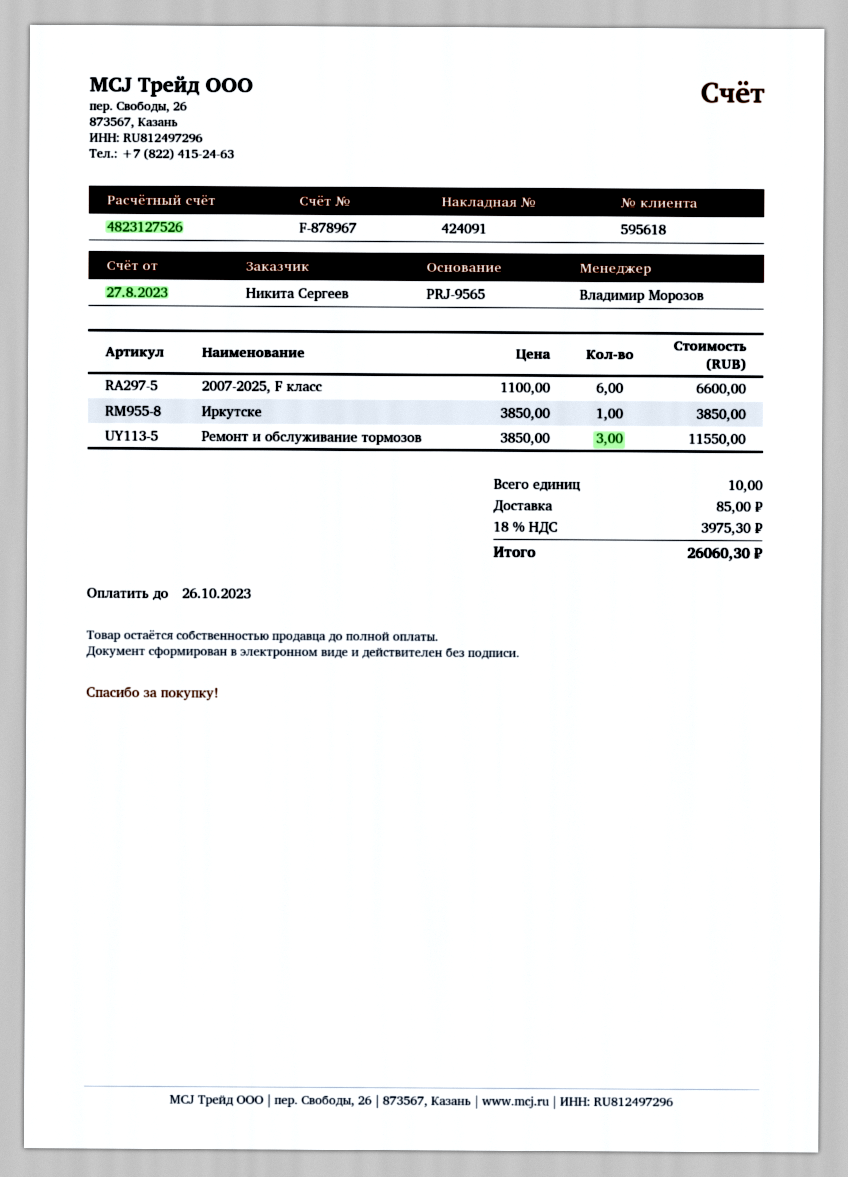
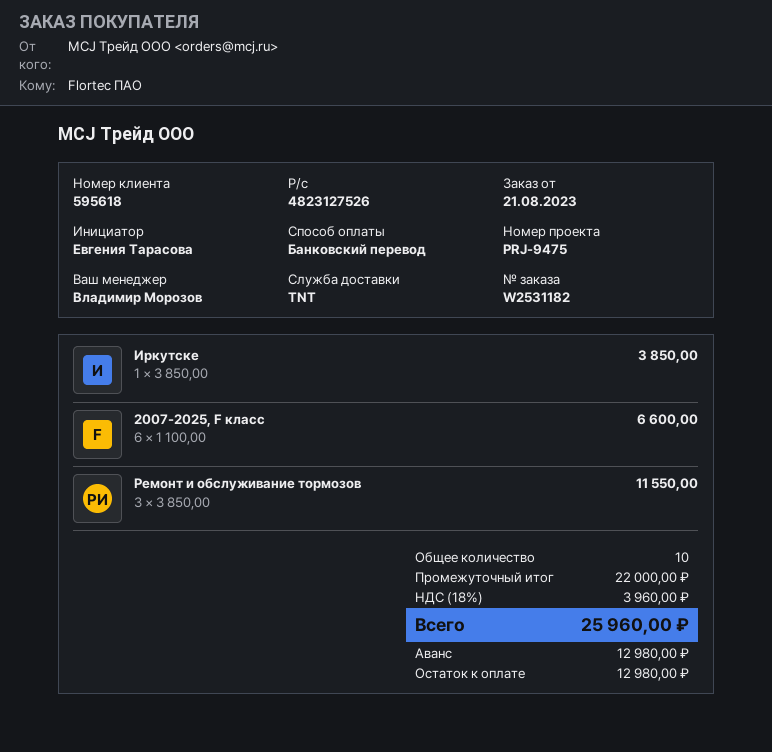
reference: PRJ-9565 -> PRJ-9475
ordered by: Никита Сергеев -> Евгения Тарасова
shipping: 85.00 -> none
tax: 18% = 3975.30 -> 18% = 3960.00
total: 26060.30 -> 25960.00

